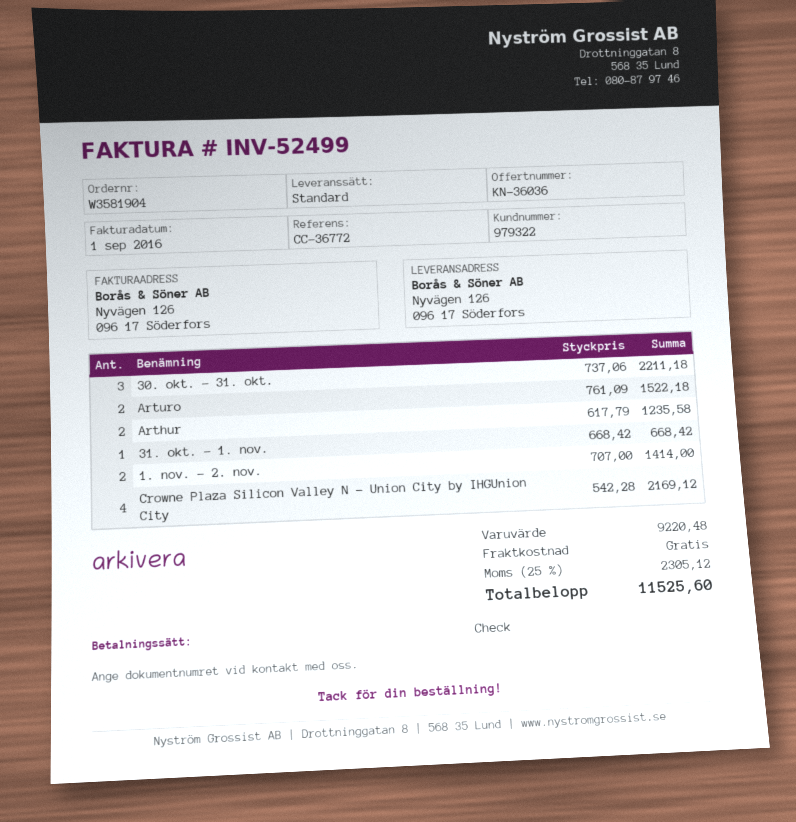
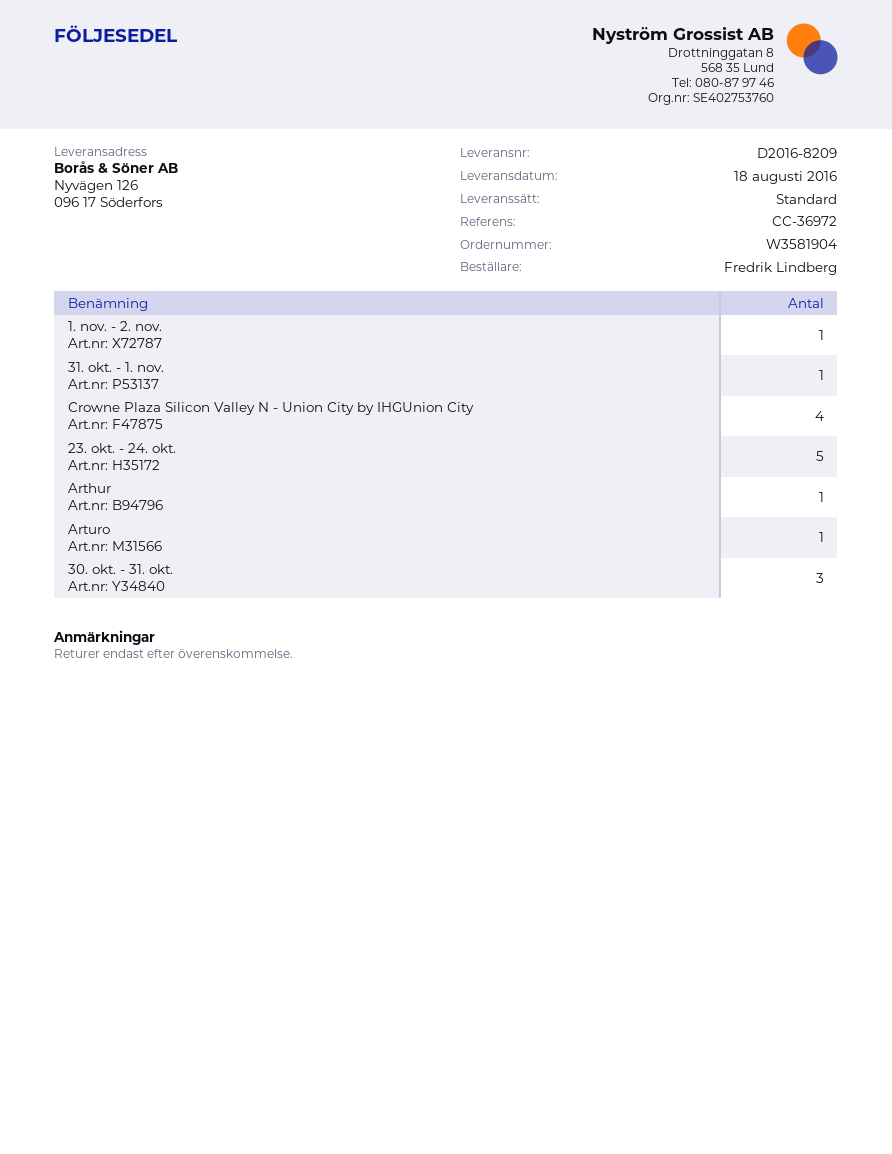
reference: CC-36772 -> CC-36972
Arturo: 2 -> 1
Arthur: 2 -> 1
1. nov. - 2. nov.: 2 -> 1
23. okt. - 24. okt.: none -> 5

